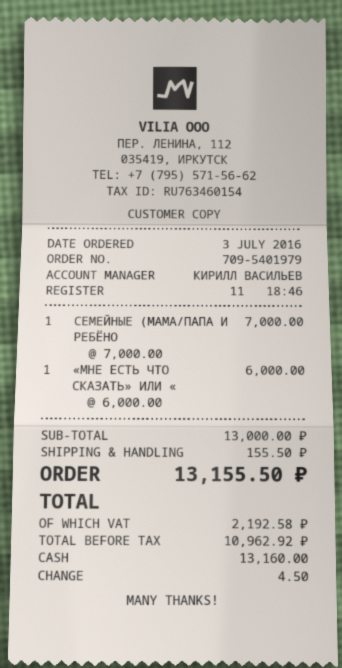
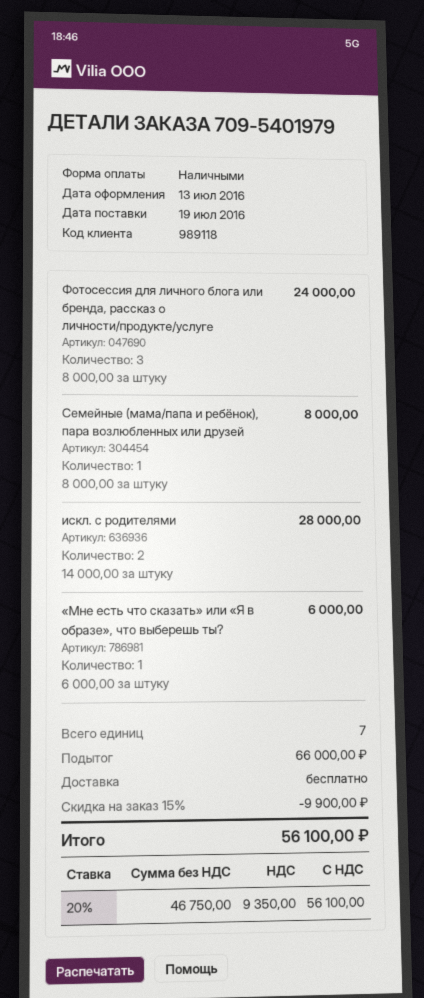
order date: 2016-07-03 -> 2016-07-13
СЕМЕЙНЫЕ (МАМА/ПАПА И РЕБЁНО: 1 x 7000.00 = 7000.00 -> 1 x 8000.00 = 8000.00
Фотосессия для личного блога или бренда, рассказ о личности/продукте/услуге: none -> 3 x 8000.00 = 24000.00
искл. с родителями: none -> 2 x 14000.00 = 28000.00
subtotal: 13000.00 -> 66000.00
discount: none -> 15% = 9900.00
shipping: 155.50 -> 0.00
net: 10962.92 -> 46750.00
tax: 2192.58 -> 9350.00
total: 13155.50 -> 56100.00

